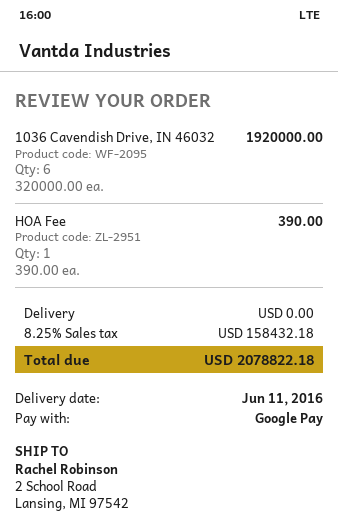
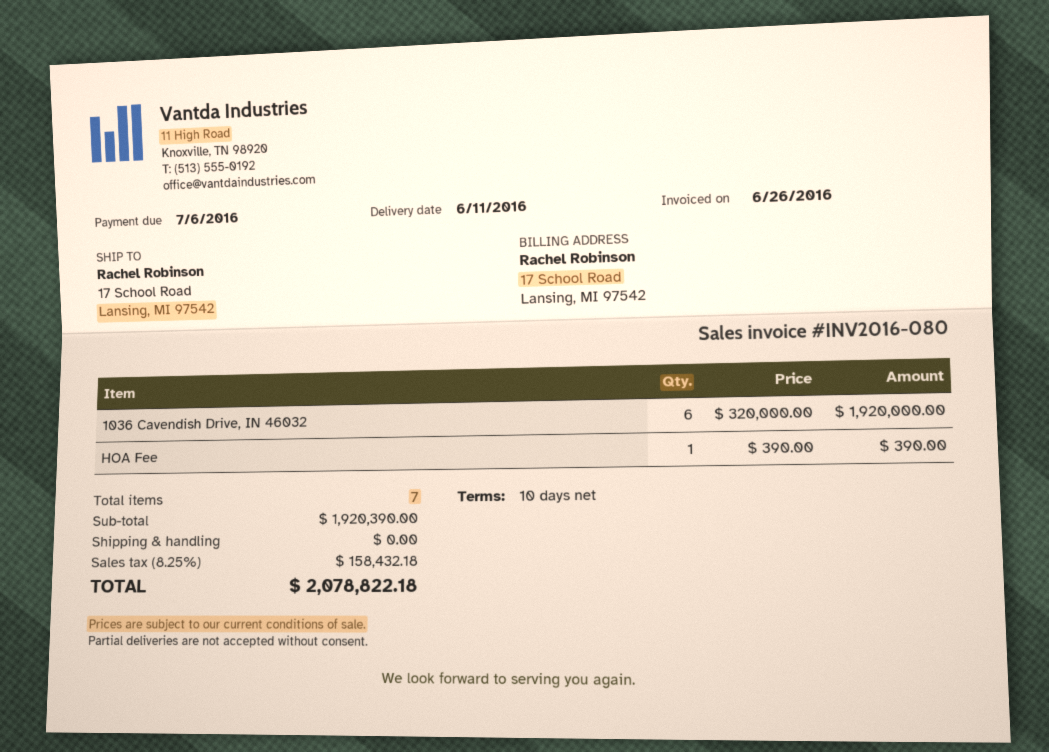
ship to: 2 School Road, Lansing, MI 97542 -> 17 School Road, Lansing, MI 97542

